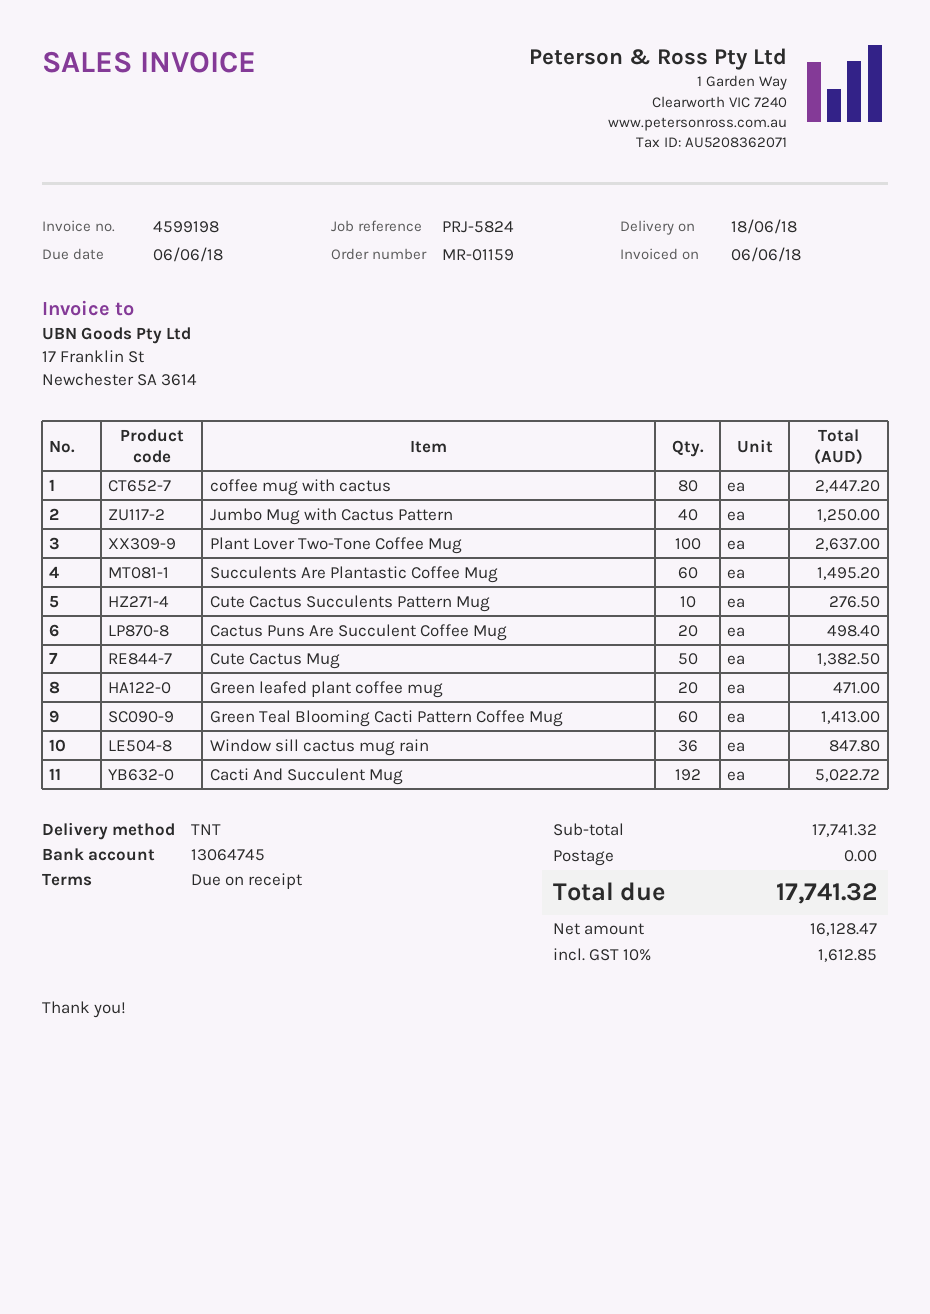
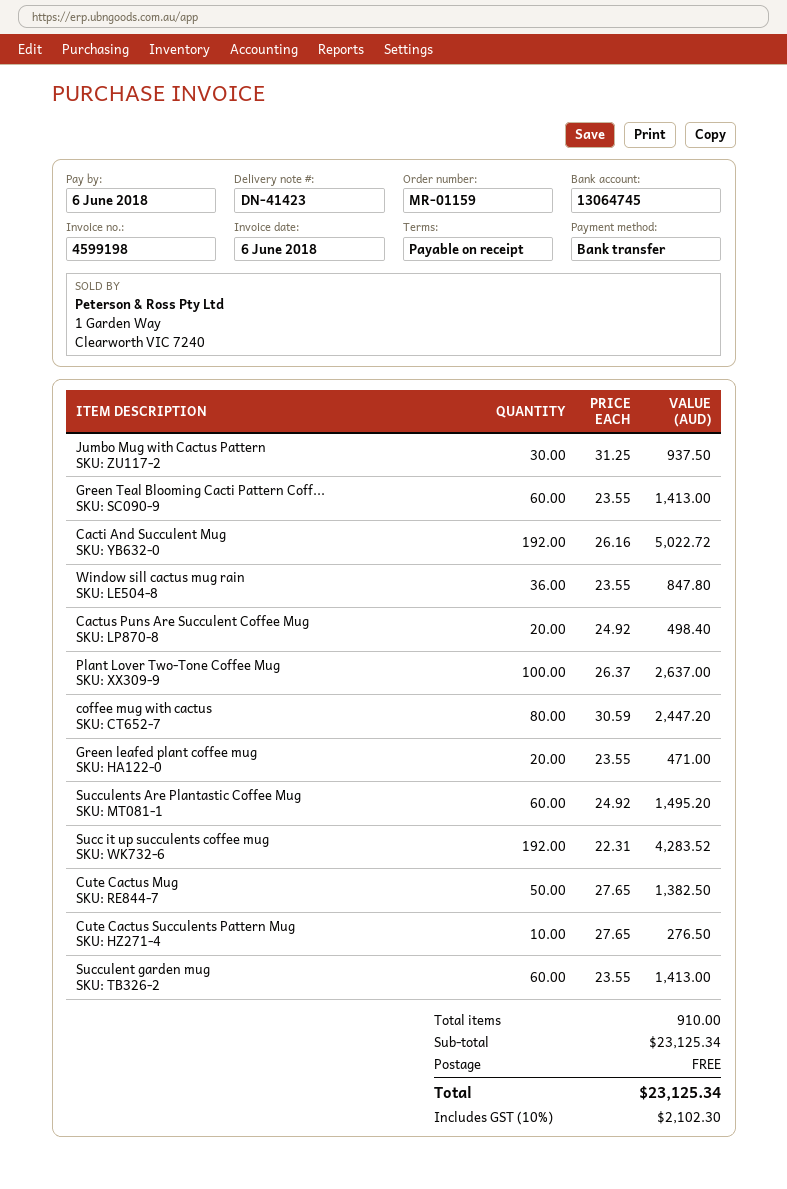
Jumbo Mug with Cactus Pattern: 40 for 1250.00 -> 30 for 937.50
Succ it up succulents coffee mug: none -> 192 for 4283.52
Succulent garden mug: none -> 60 for 1413.00
subtotal: 17741.32 -> 23125.34
tax: 10% = 1612.85 -> 10% = 2102.30
total: 17741.32 -> 23125.34

